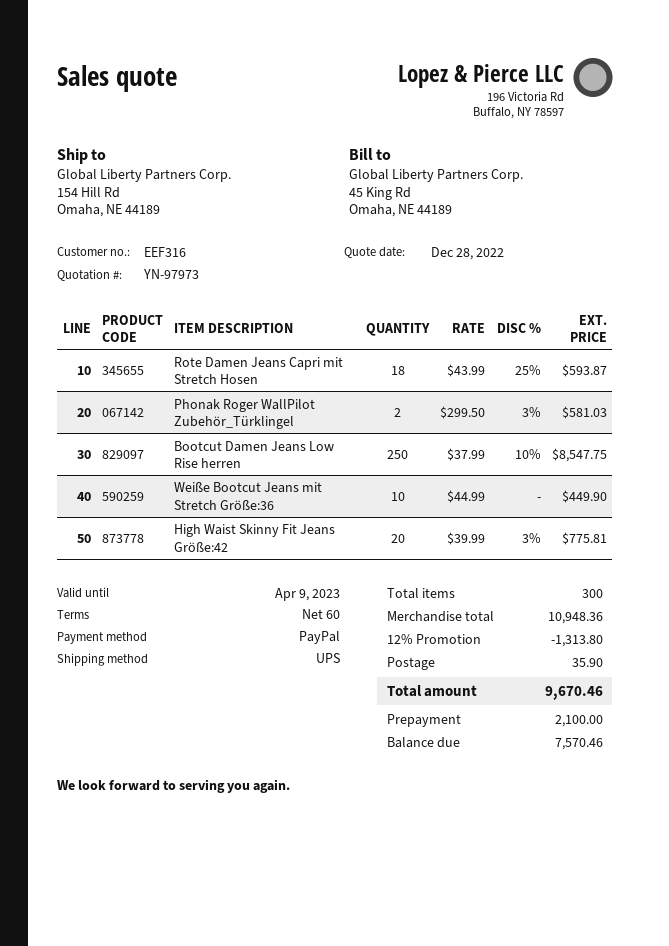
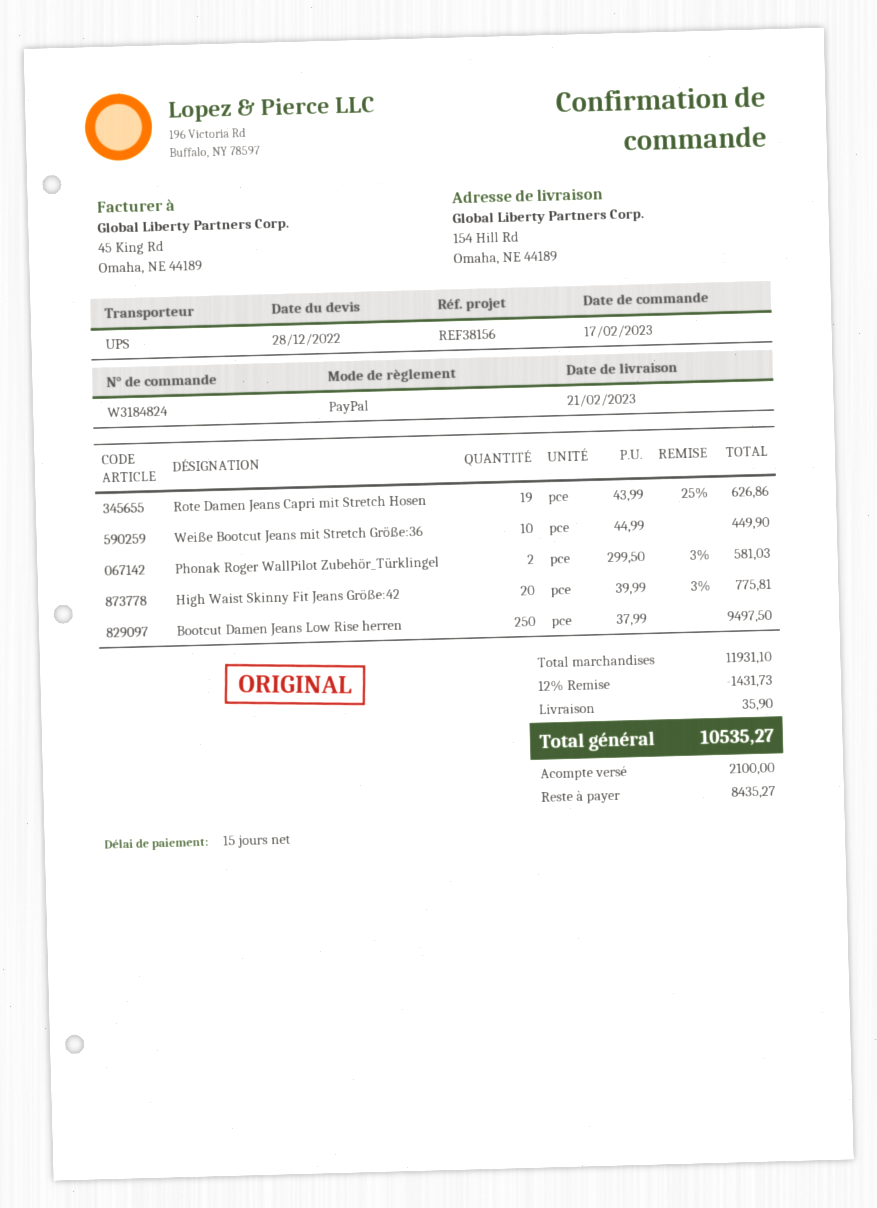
payment terms: 60 days -> 15 days
Rote Damen Jeans Capri mit Stretch Hosen: 18 x 43.99 - 25% = 593.87 -> 19 x 43.99 - 25% = 626.86
Bootcut Damen Jeans Low Rise herren: 250 x 37.99 - 10% = 8547.75 -> 250 x 37.99 = 9497.50
subtotal: 10948.36 -> 11931.10
discount: 12% = 1313.80 -> 12% = 1431.73
total: 9670.46 -> 10535.27
balance: 7570.46 -> 8435.27

